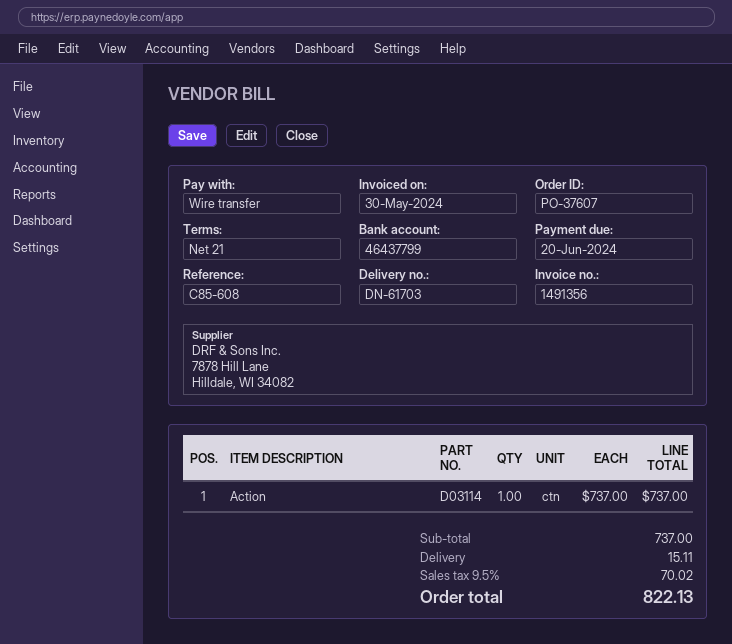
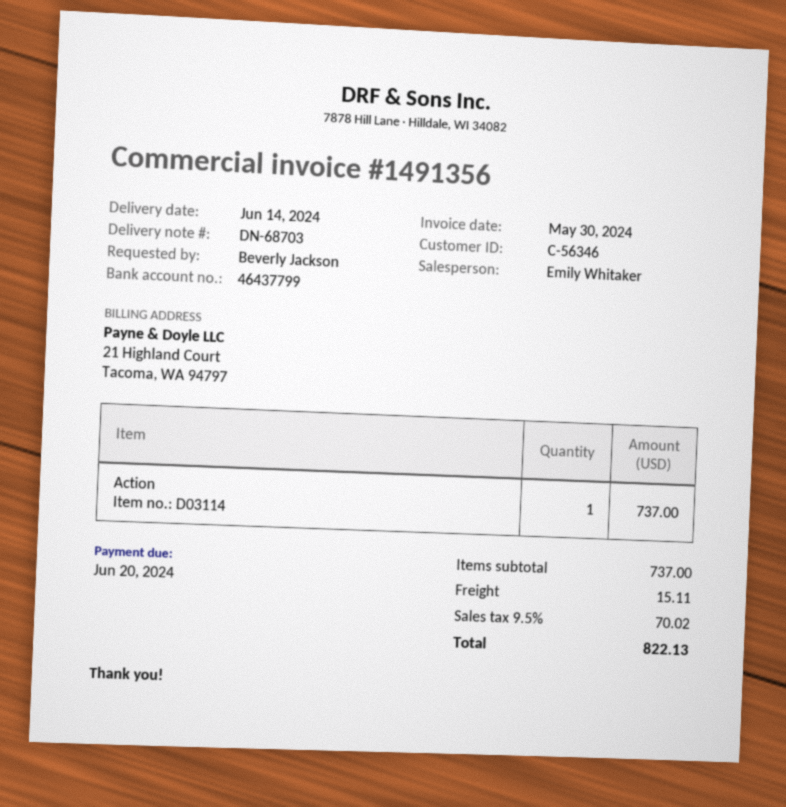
delivery note number: DN-61703 -> DN-68703

